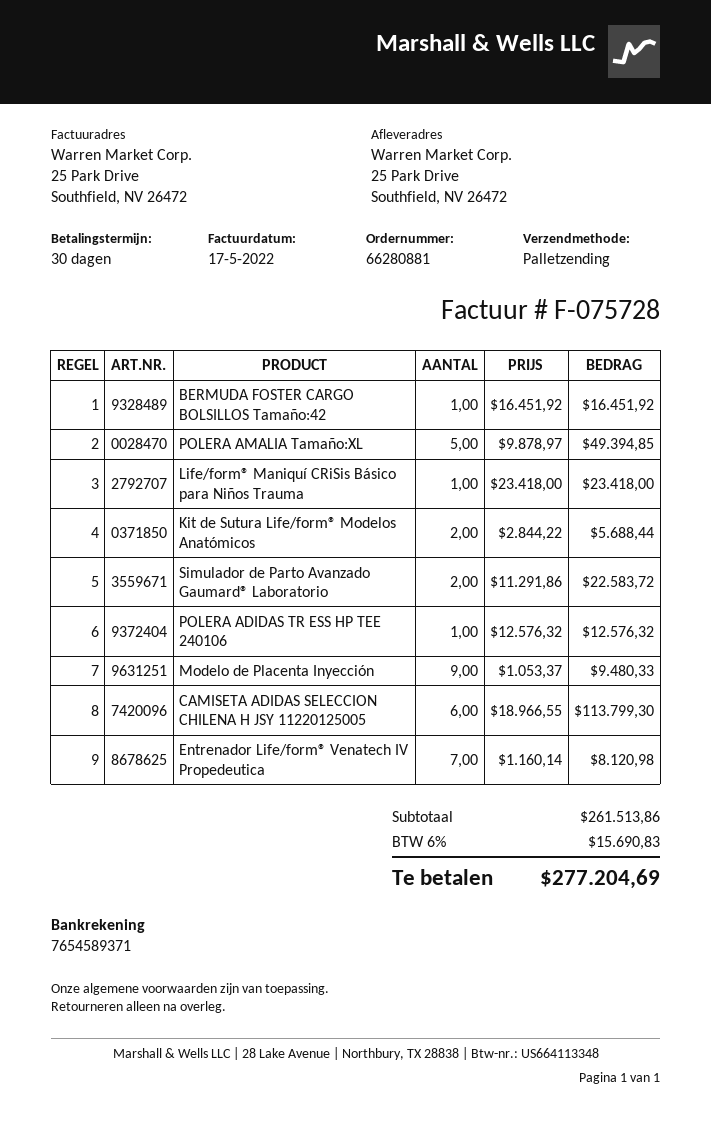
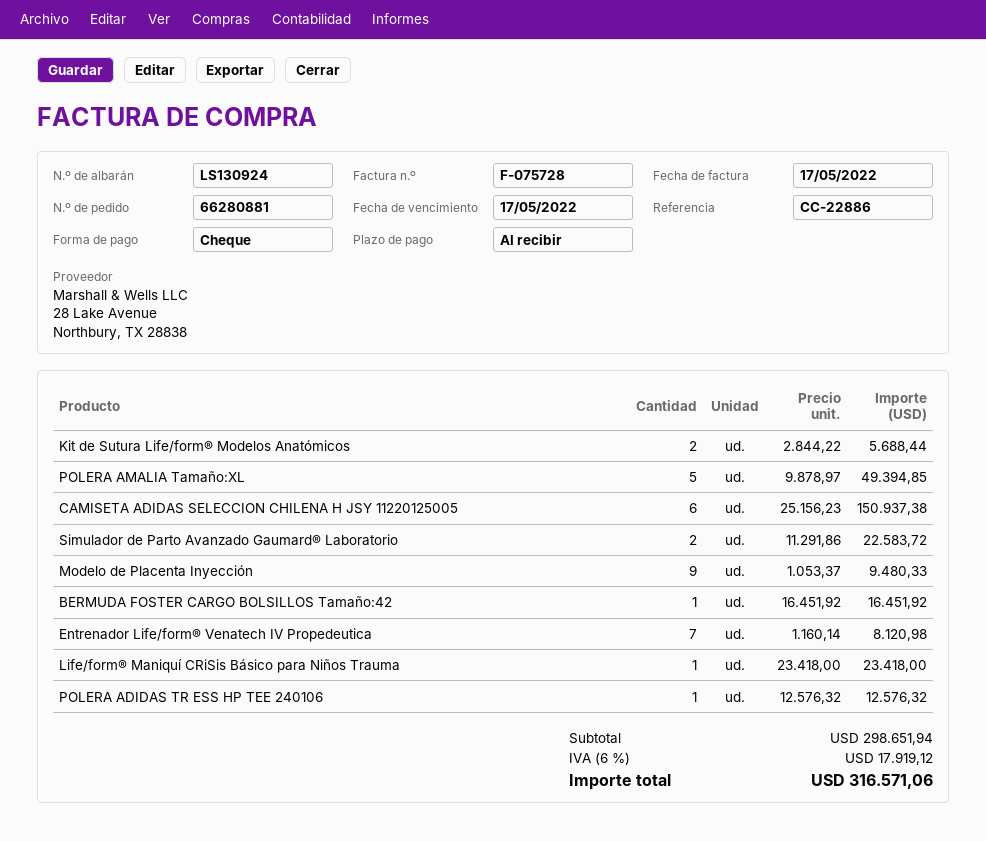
payment terms: 30 days -> on receipt
CAMISETA ADIDAS SELECCION CHILENA H JSY 11220125005: 6 x 18966.55 = 113799.30 -> 6 x 25156.23 = 150937.38
subtotal: 261513.86 -> 298651.94
tax: 6% = 15690.83 -> 6% = 17919.12
total: 277204.69 -> 316571.06

